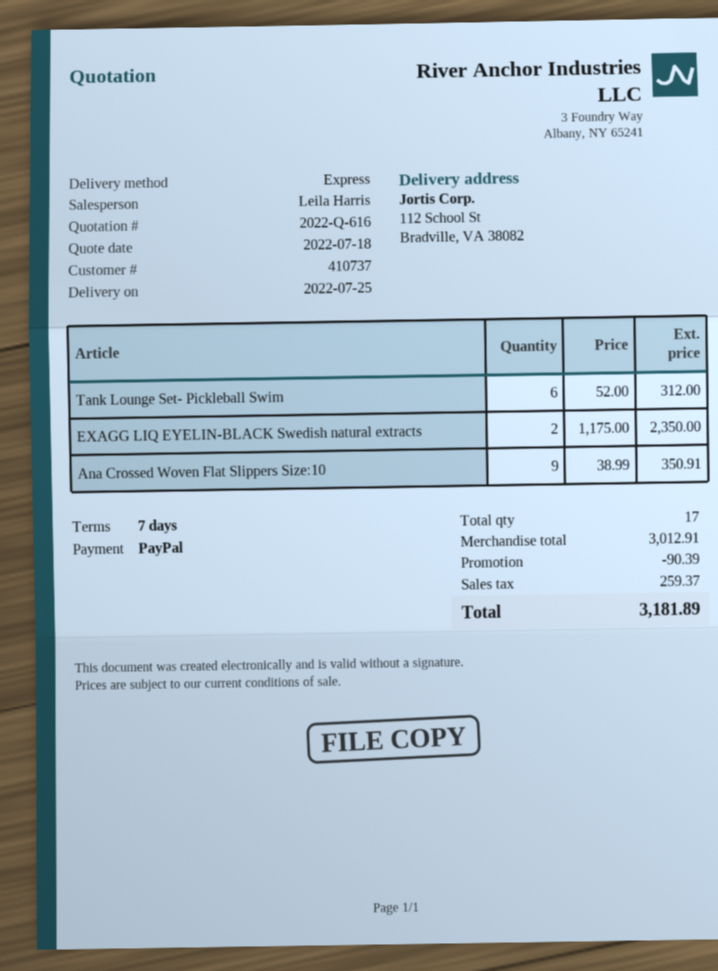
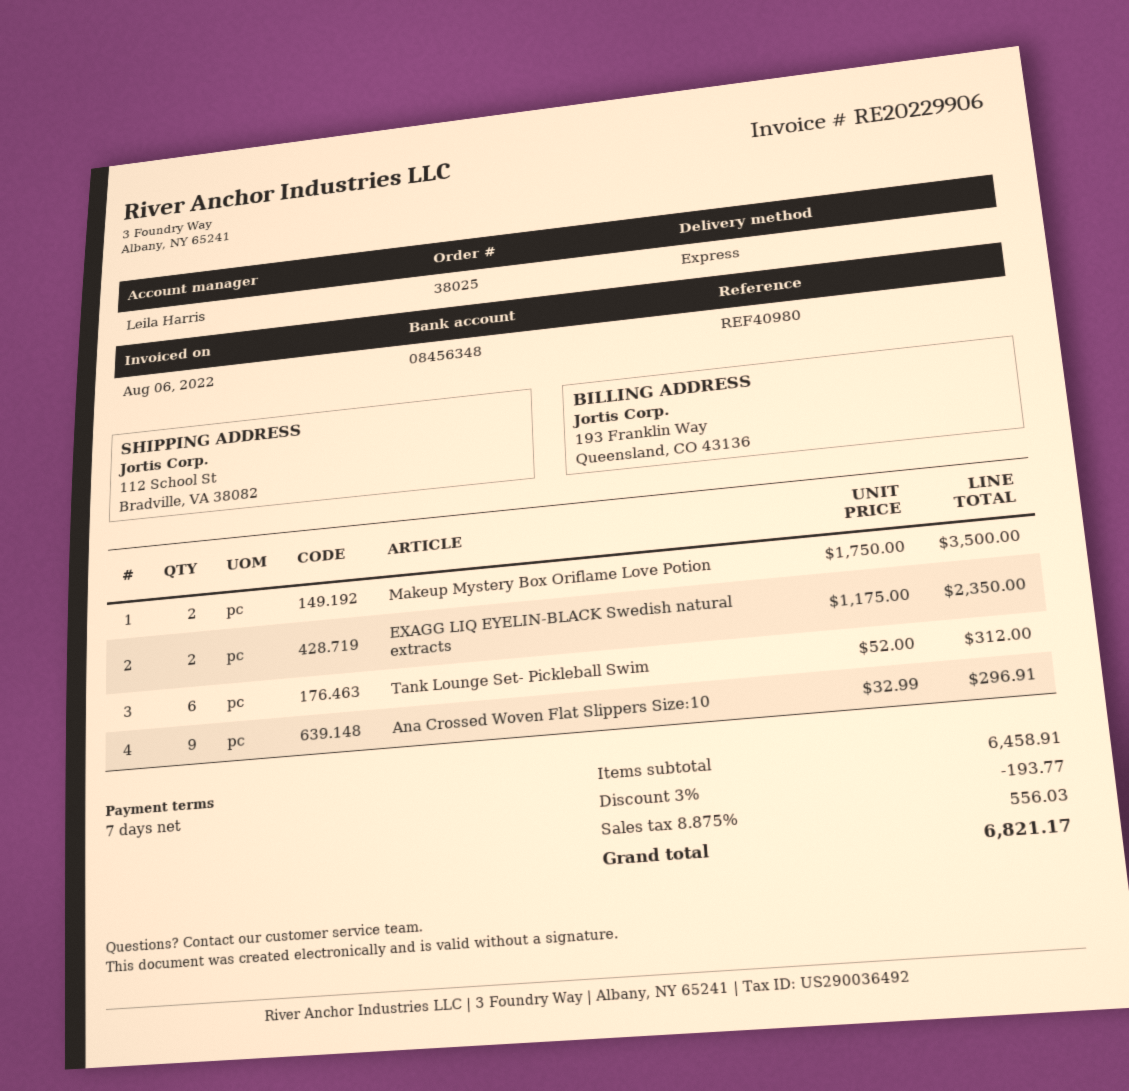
Ana Crossed Woven Flat Slippers Size:10: 9 x 38.99 = 350.91 -> 9 x 32.99 = 296.91
Makeup Mystery Box Oriflame Love Potion: none -> 2 x 1750.00 = 3500.00
subtotal: 3012.91 -> 6458.91
discount: 90.39 -> 193.77
tax: 259.37 -> 556.03
total: 3181.89 -> 6821.17

